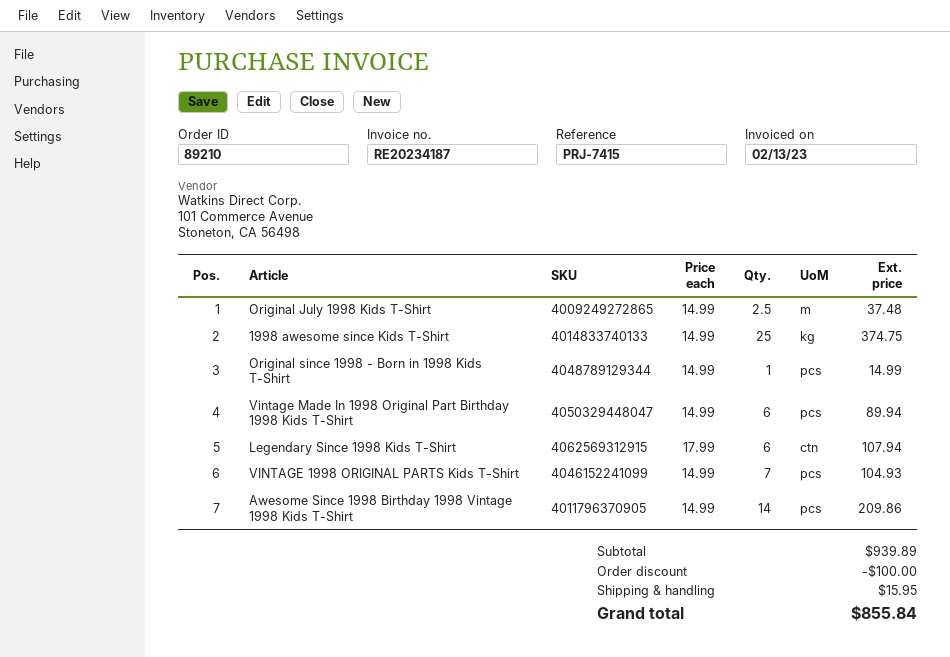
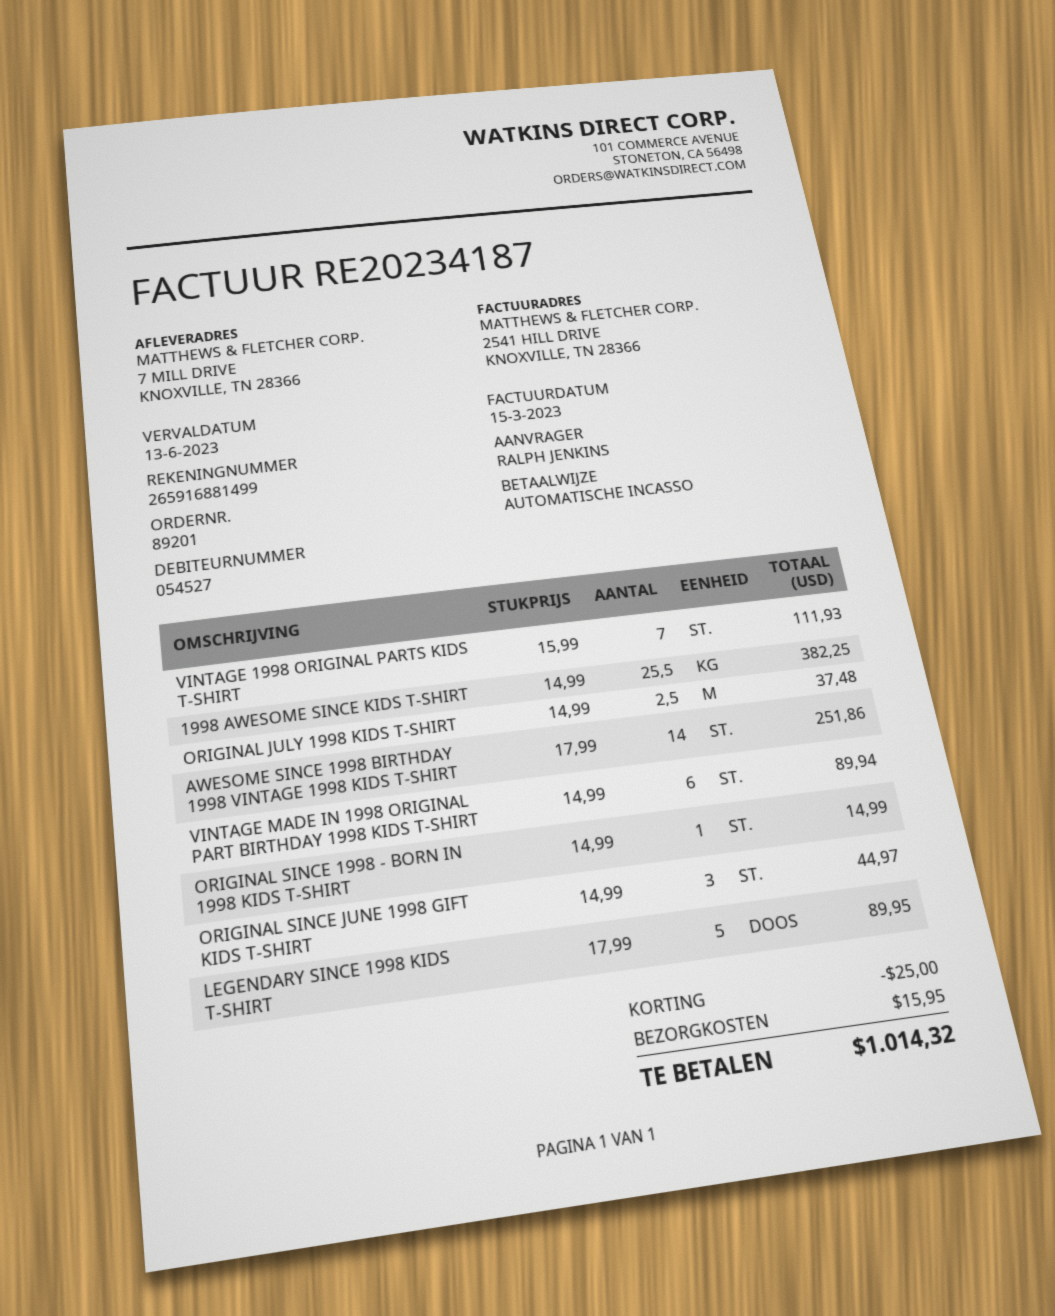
order number: 89210 -> 89201
invoice date: 2023-02-13 -> 2023-03-15
1998 awesome since Kids T-Shirt: 25 x 14.99 = 374.75 -> 25.5 x 14.99 = 382.25
Legendary Since 1998 Kids T-Shirt: 6 x 17.99 = 107.94 -> 5 x 17.99 = 89.95
VINTAGE 1998 ORIGINAL PARTS Kids T-Shirt: 7 x 14.99 = 104.93 -> 7 x 15.99 = 111.93
Awesome Since 1998 Birthday 1998 Vintage 1998 Kids T-Shirt: 14 x 14.99 = 209.86 -> 14 x 17.99 = 251.86
ORIGINAL SINCE JUNE 1998 GIFT KIDS T-SHIRT: none -> 3 x 14.99 = 44.97
discount: 100.00 -> 25.00
total: 855.84 -> 1014.32

